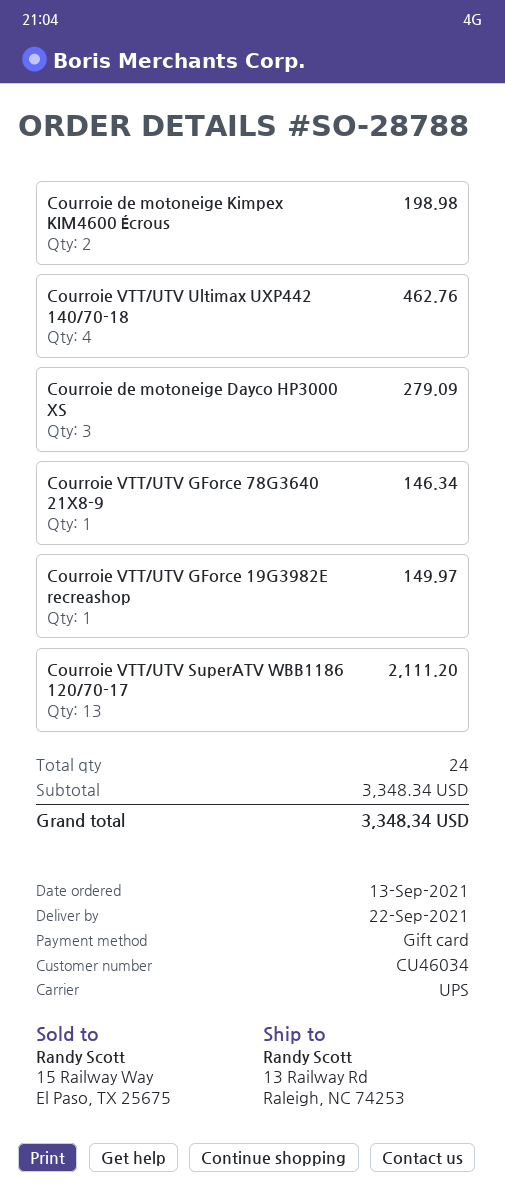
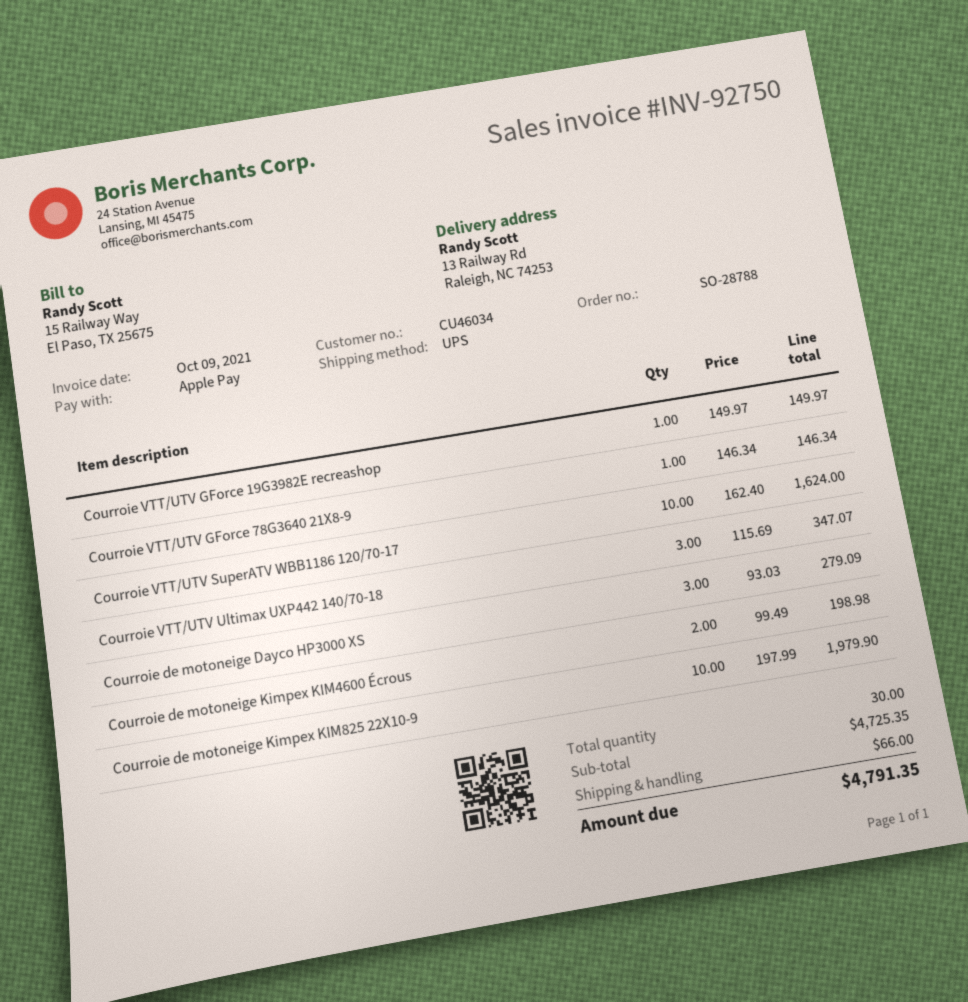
payment method: gift card -> Apple Pay
Courroie VTT/UTV Ultimax UXP442 140/70-18: 4 for 462.76 -> 3 for 347.07
Courroie VTT/UTV SuperATV WBB1186 120/70-17: 13 for 2111.20 -> 10 for 1624.00
Courroie de motoneige Kimpex KIM825 22X10-9: none -> 10 for 1979.90
total quantity: 24 -> 30
subtotal: 3348.34 -> 4725.35
shipping: none -> 66.00
total: 3348.34 -> 4791.35

